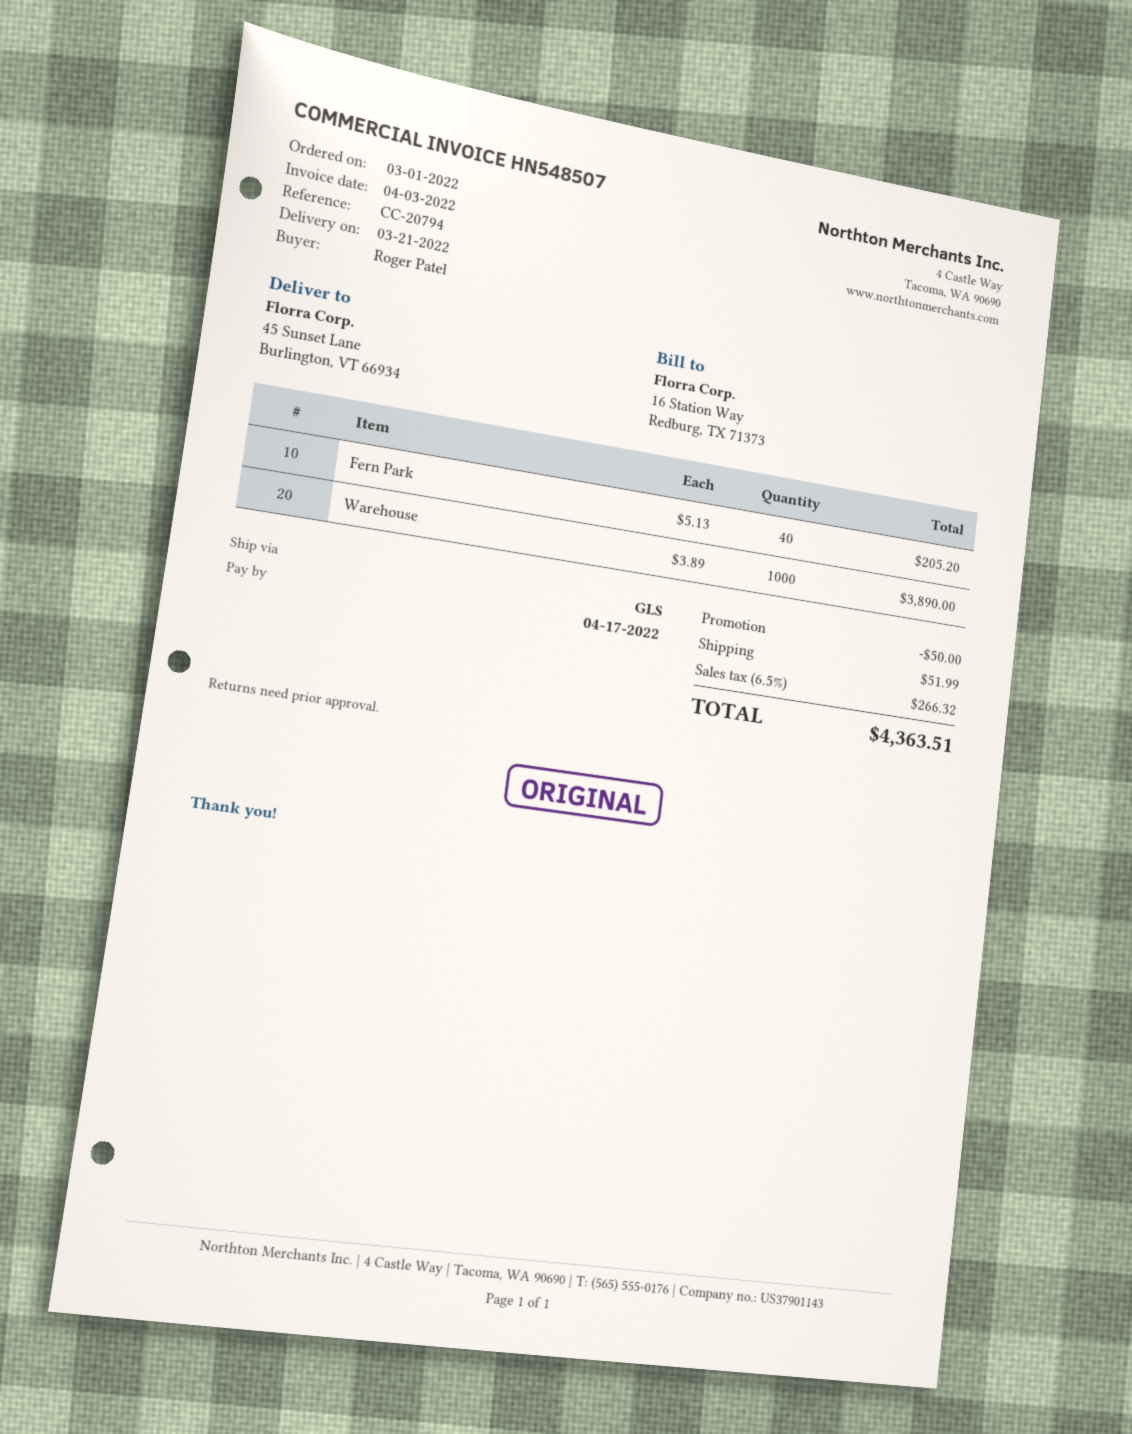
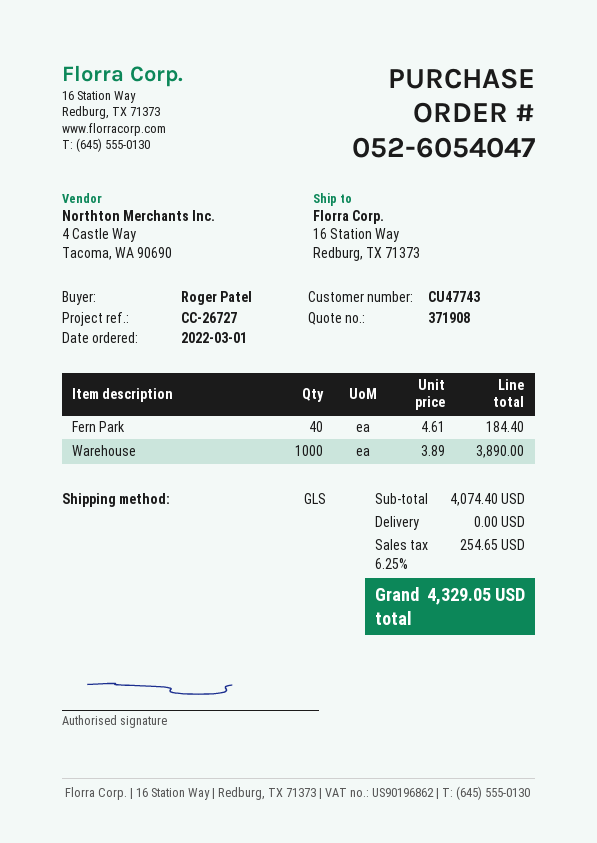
reference: CC-20794 -> CC-26727
ship to: 45 Sunset Lane, Burlington, VT 66934 -> 16 Station Way, Redburg, TX 71373
Fern Park: 40 x 5.13 = 205.20 -> 40 x 4.61 = 184.40
discount: 50.00 -> none
shipping: 51.99 -> 0.00
tax: 6.5% = 266.32 -> 6.25% = 254.65
total: 4363.51 -> 4329.05

